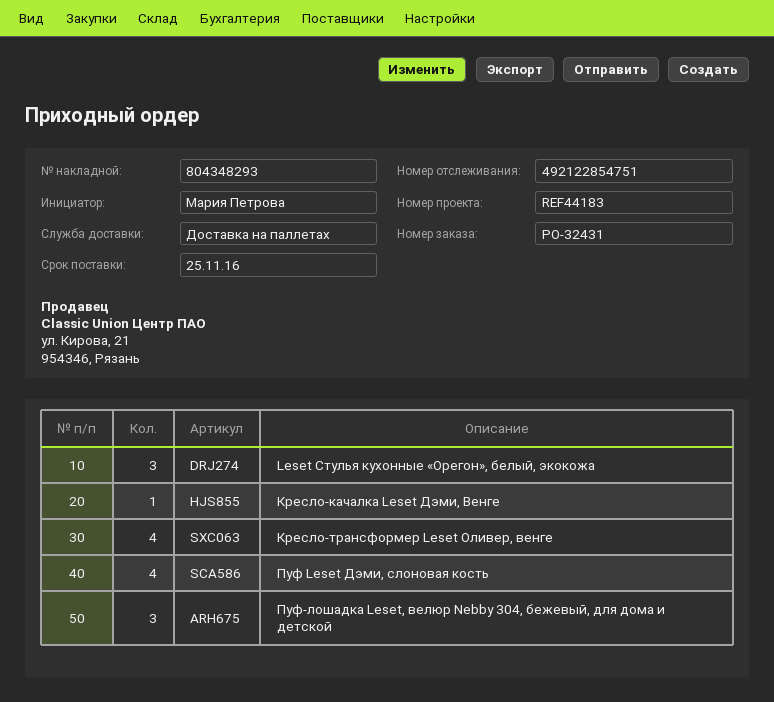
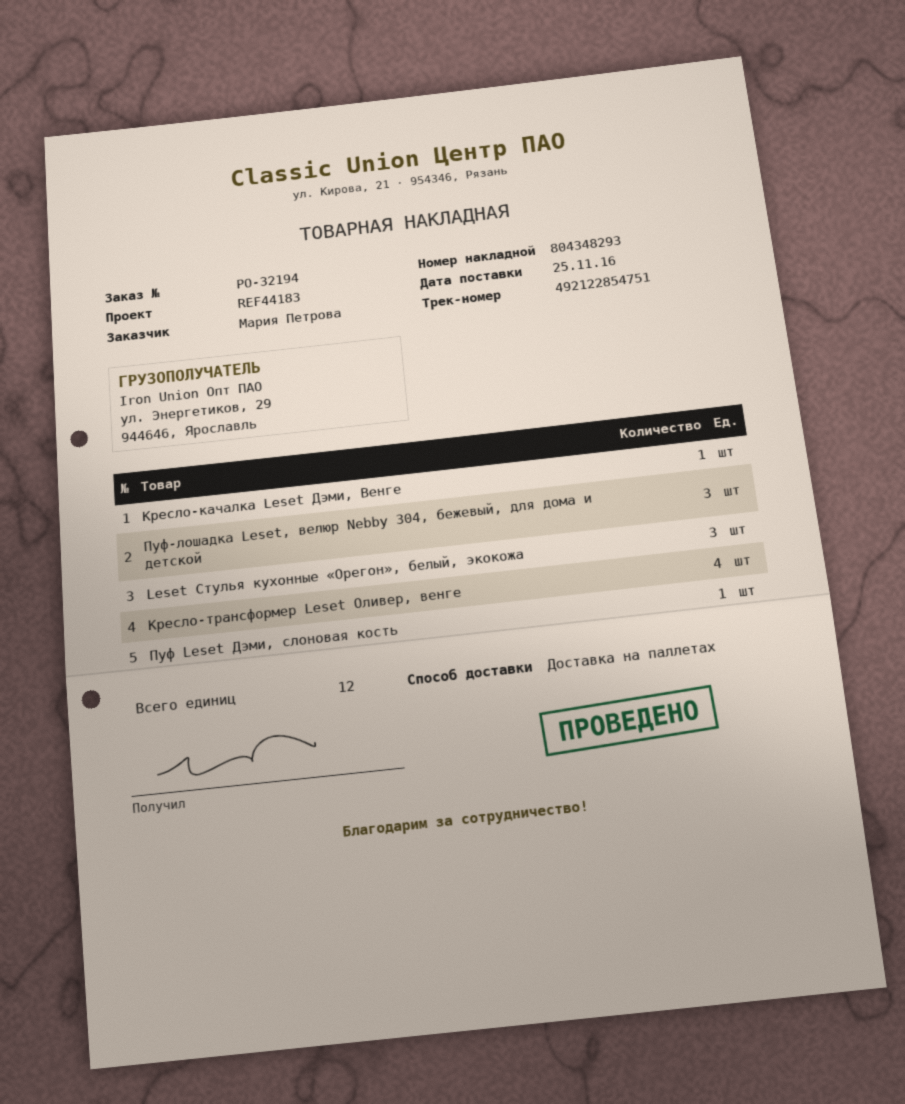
order number: PO-32431 -> PO-32194
Пуф Leset Дэми, слоновая кость: 4 -> 1

